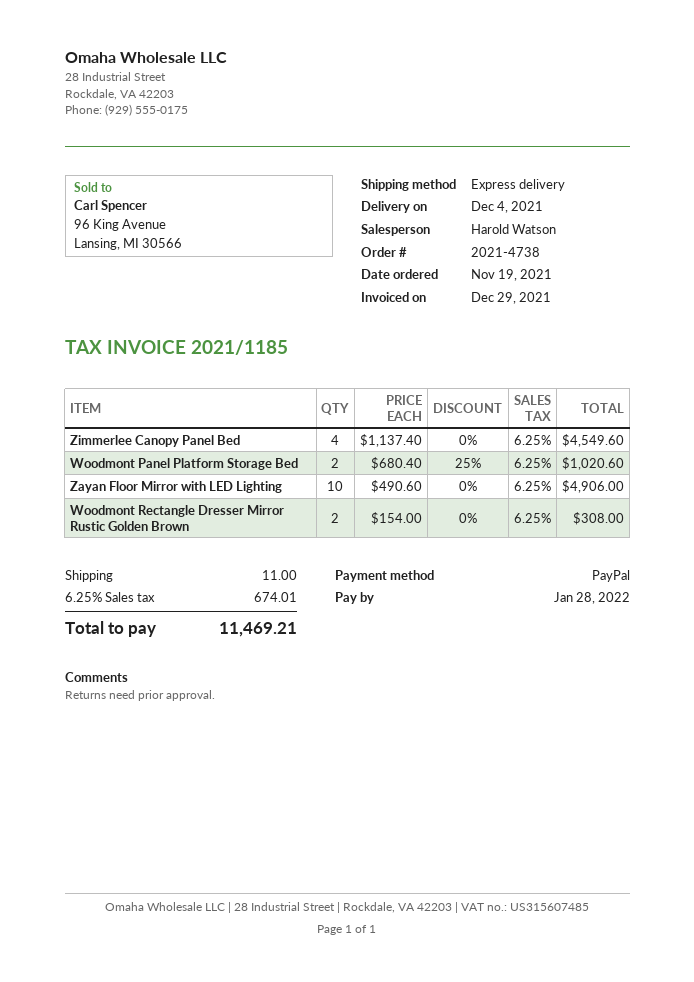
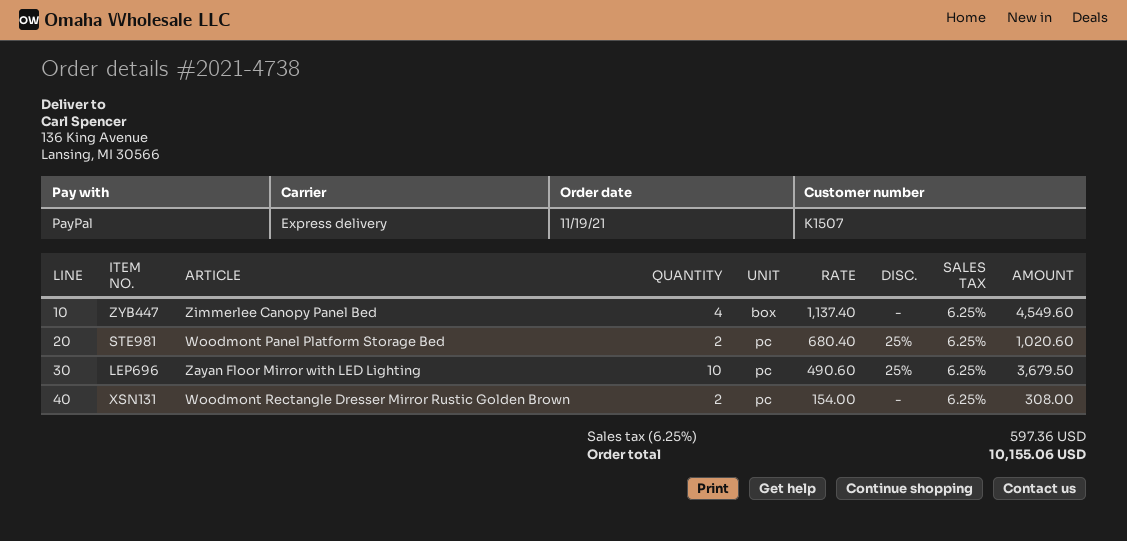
Zayan Floor Mirror with LED Lighting: 10 x 490.60 = 4906.00 -> 10 x 490.60 - 25% = 3679.50
shipping: 11.00 -> none
tax: 6.25% = 674.01 -> 6.25% = 597.36
total: 11469.21 -> 10155.06

